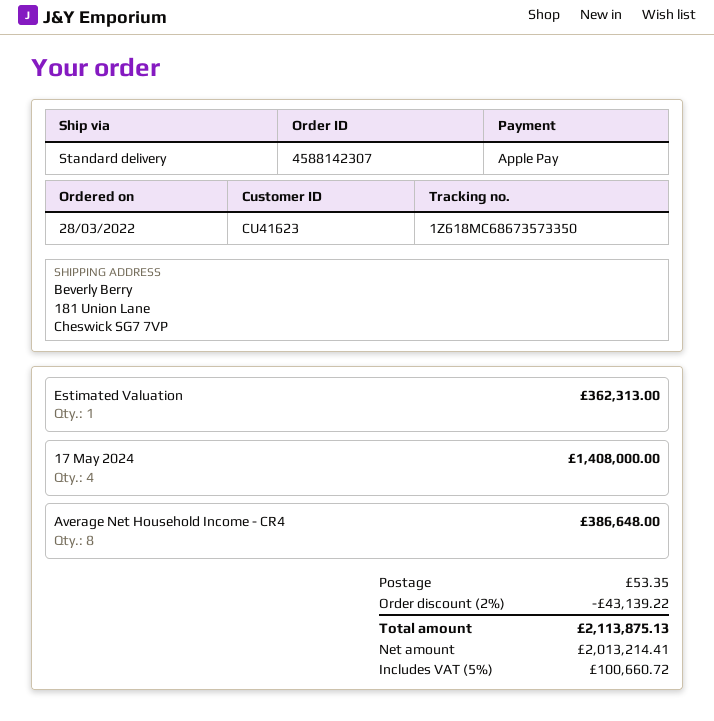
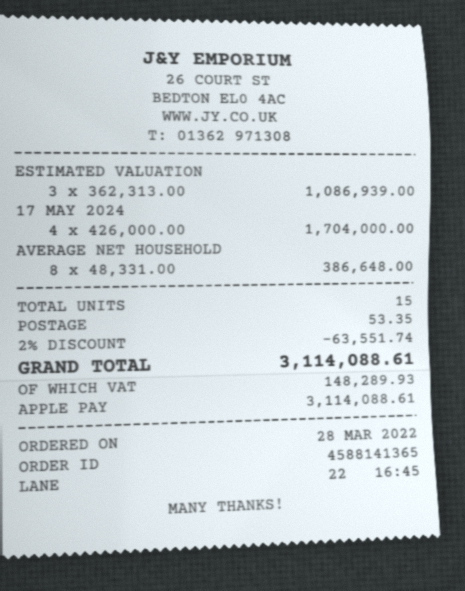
order number: 4588142307 -> 4588141365
Estimated Valuation: 1 for 362313.00 -> 3 for 1086939.00
17 May 2024: 4 for 1408000.00 -> 4 for 1704000.00
discount: 2% = 43139.22 -> 2% = 63551.74
tax: 100660.72 -> 148289.93
total: 2113875.13 -> 3114088.61

